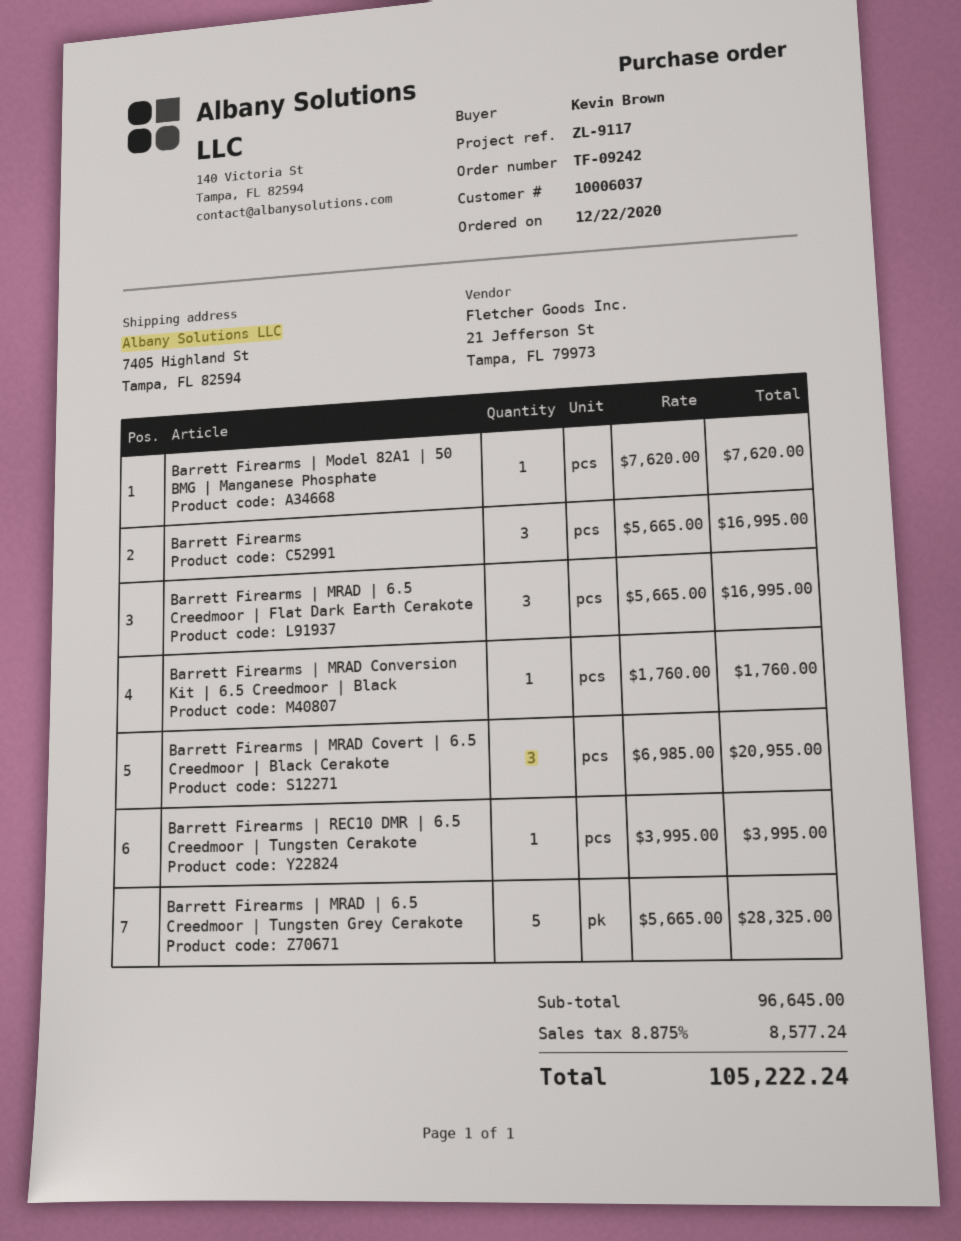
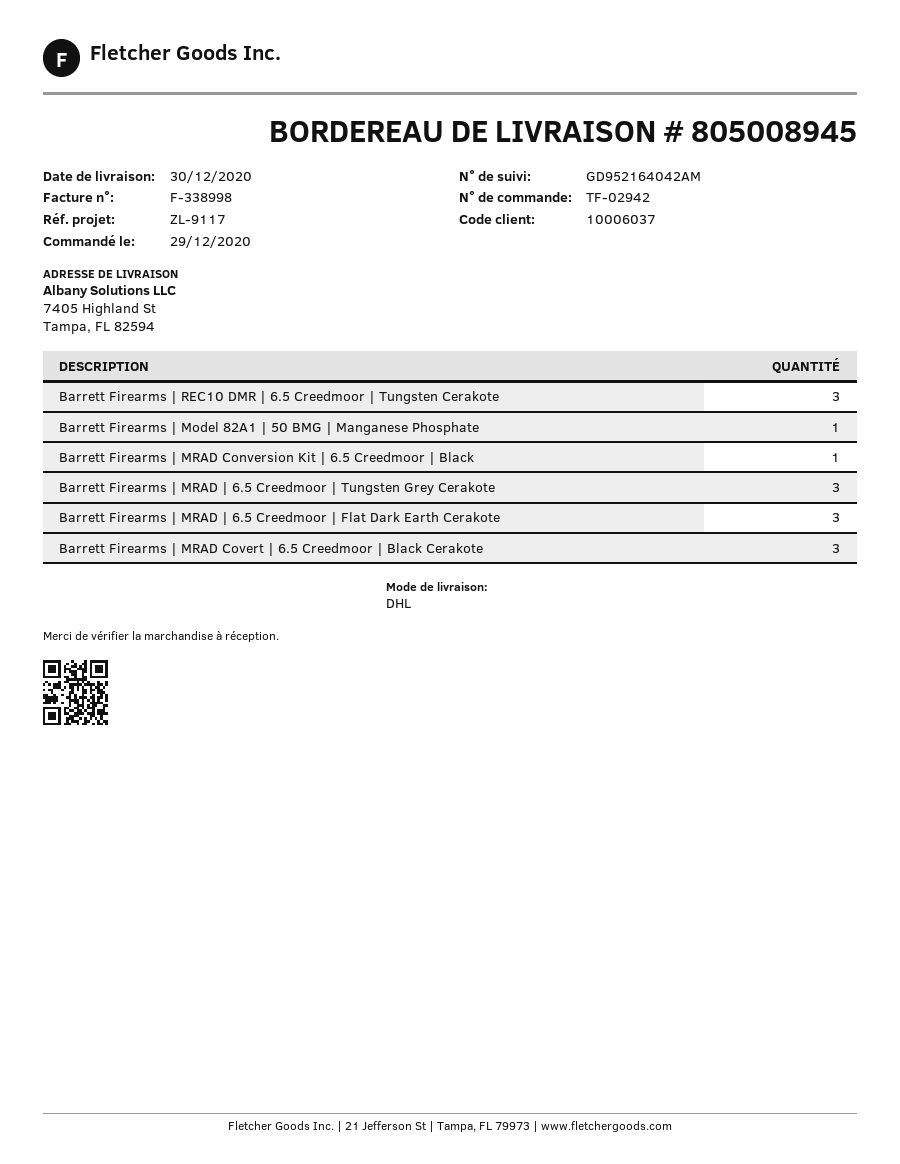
order number: TF-09242 -> TF-02942
order date: 2020-12-22 -> 2020-12-29
Barrett Firearms: 3 -> none
Barrett Firearms | REC10 DMR | 6.5 Creedmoor | Tungsten Cerakote: 1 -> 3
Barrett Firearms | MRAD | 6.5 Creedmoor | Tungsten Grey Cerakote: 5 -> 3

